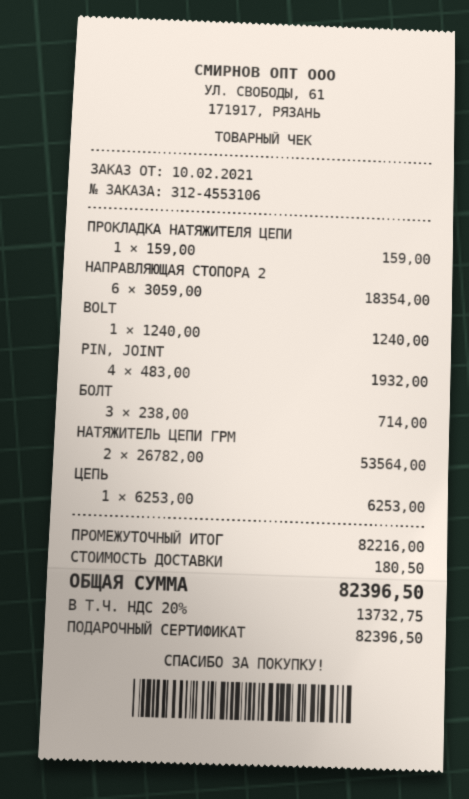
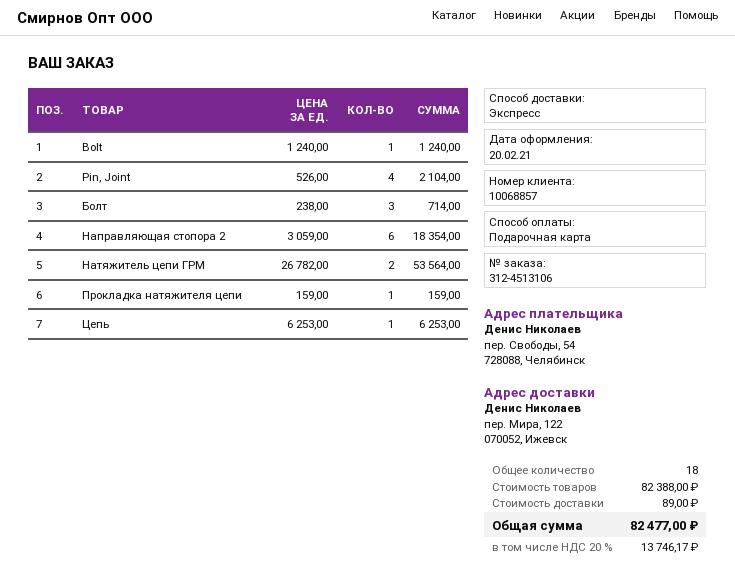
order number: 312-4553106 -> 312-4513106
order date: 2021-02-10 -> 2021-02-20
PIN, JOINT: 4 x 483.00 = 1932.00 -> 4 x 526.00 = 2104.00
subtotal: 82216.00 -> 82388.00
shipping: 180.50 -> 89.00
tax: 20% = 13732.75 -> 20% = 13746.17
total: 82396.50 -> 82477.00

